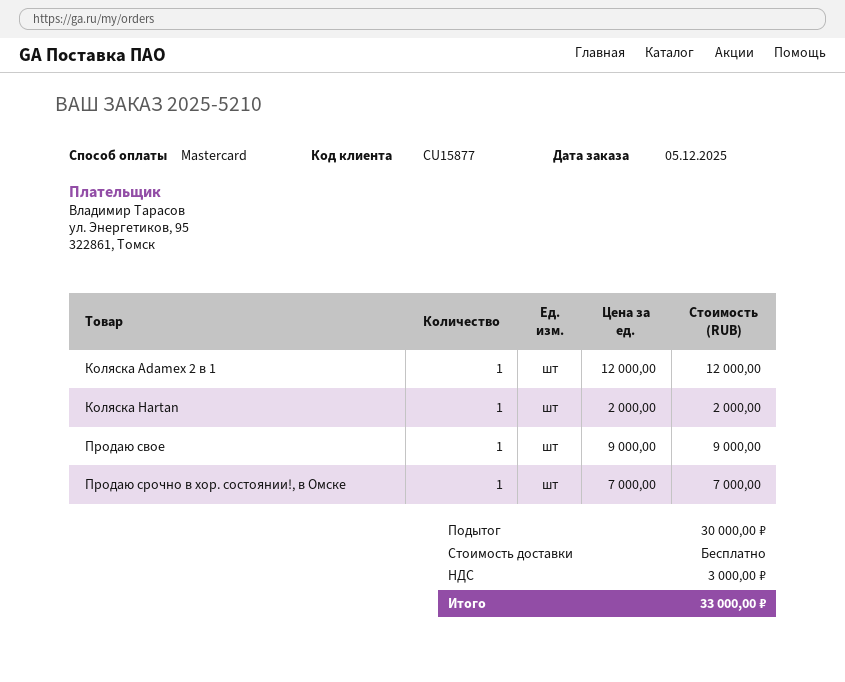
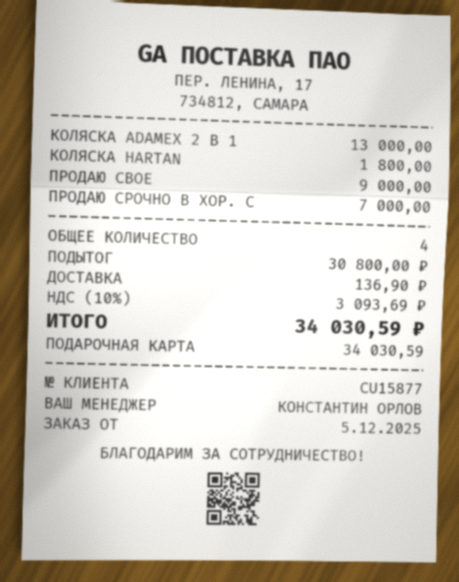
payment method: Mastercard -> gift card
Коляска Adamex 2 в 1: 1 x 12000.00 = 12000.00 -> 1 x 13000.00 = 13000.00
Коляска Hartan: 1 x 2000.00 = 2000.00 -> 1 x 1800.00 = 1800.00
subtotal: 30000.00 -> 30800.00
shipping: 0.00 -> 136.90
tax: 3000.00 -> 3093.69
total: 33000.00 -> 34030.59

